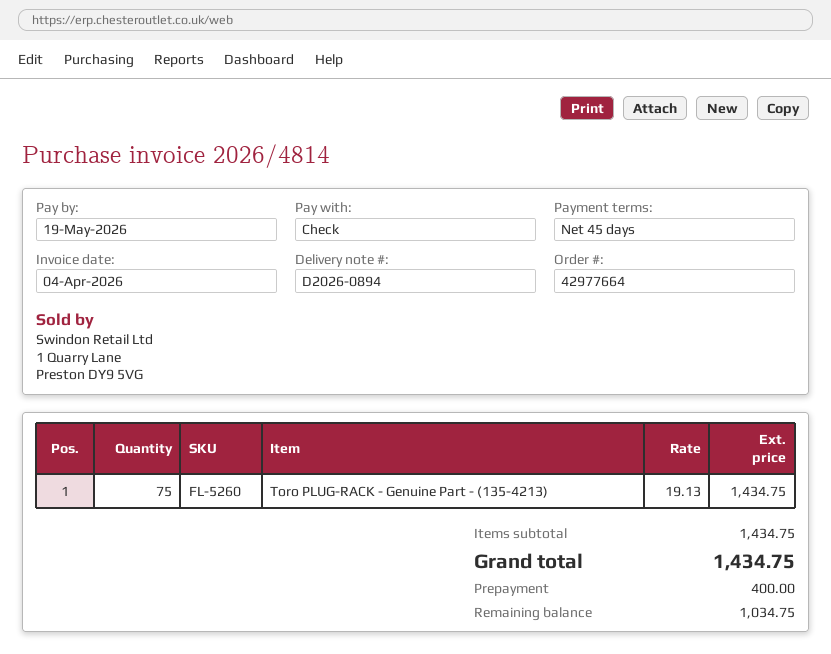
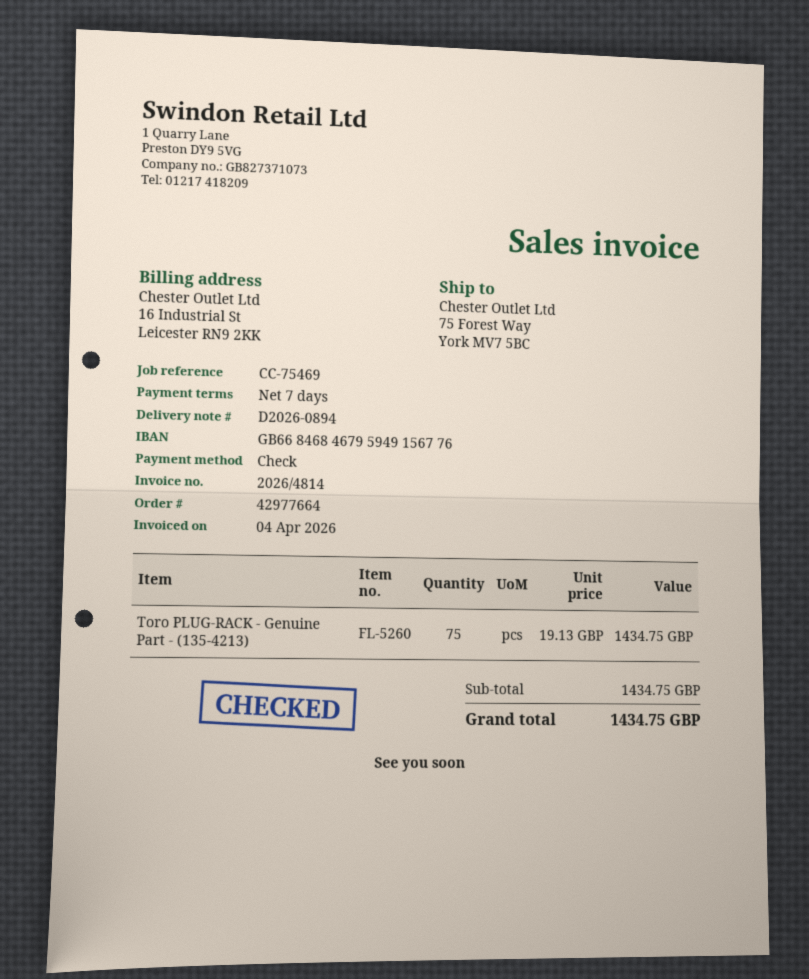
payment terms: 45 days -> 7 days

